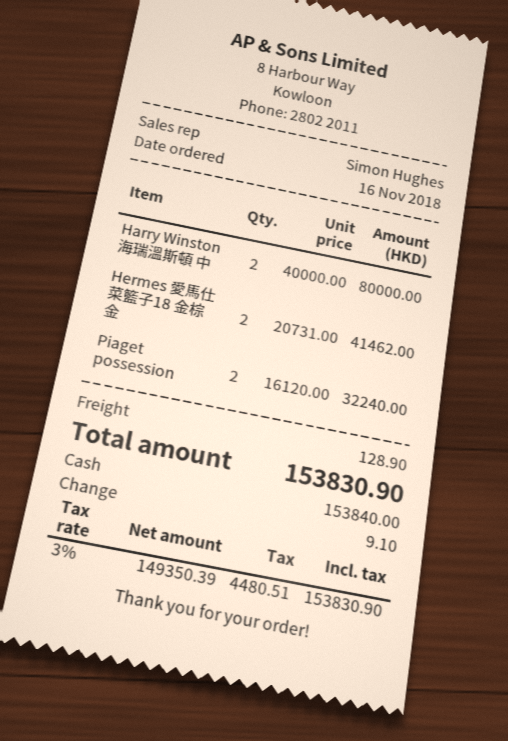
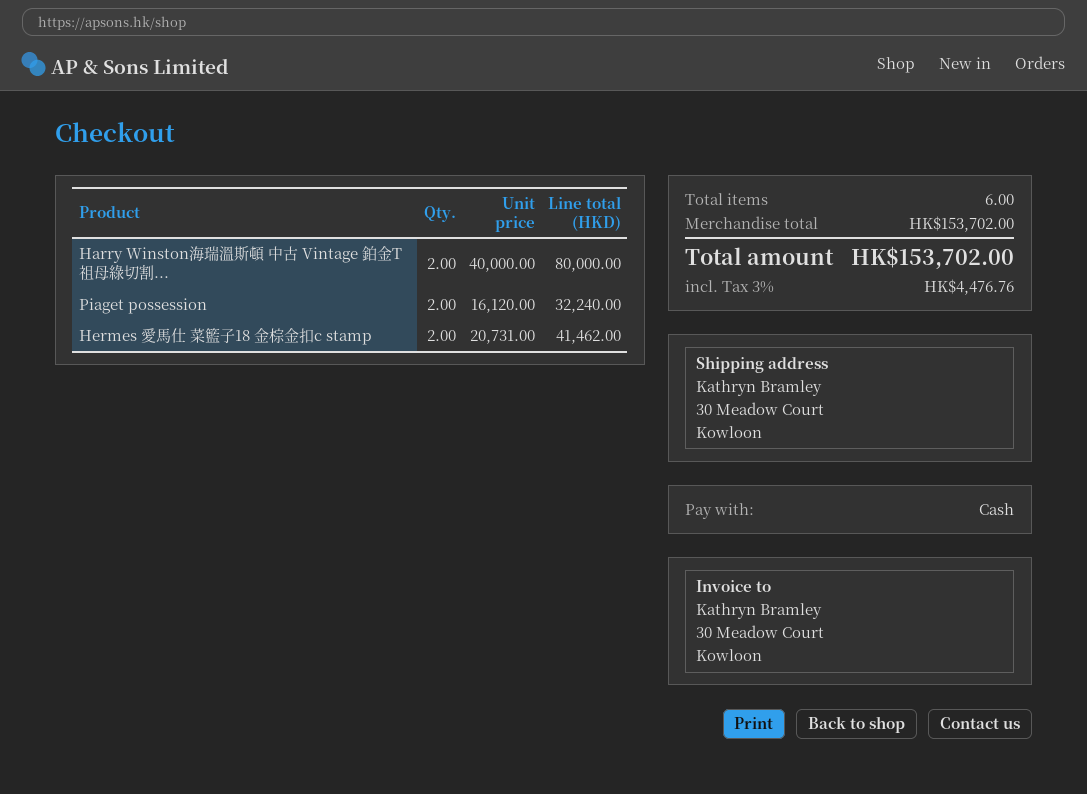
shipping: 128.90 -> none
tax: 3% = 4480.51 -> 3% = 4476.76
total: 153830.90 -> 153702.00

